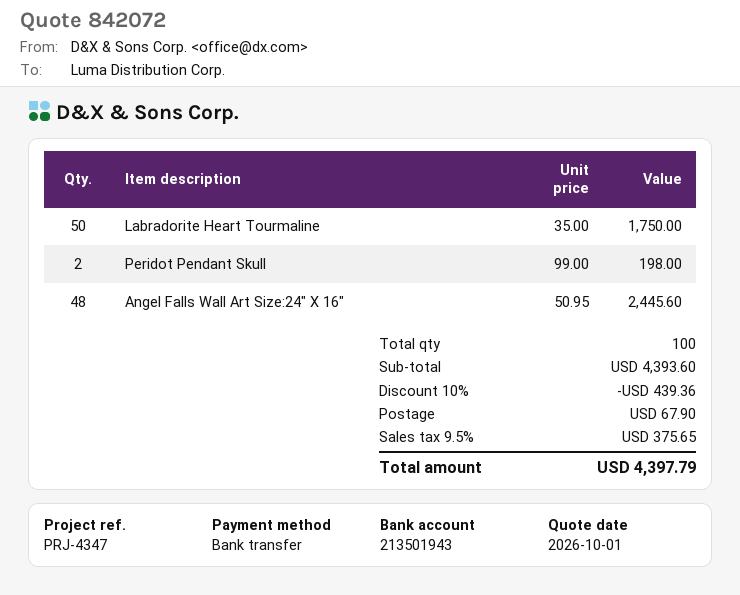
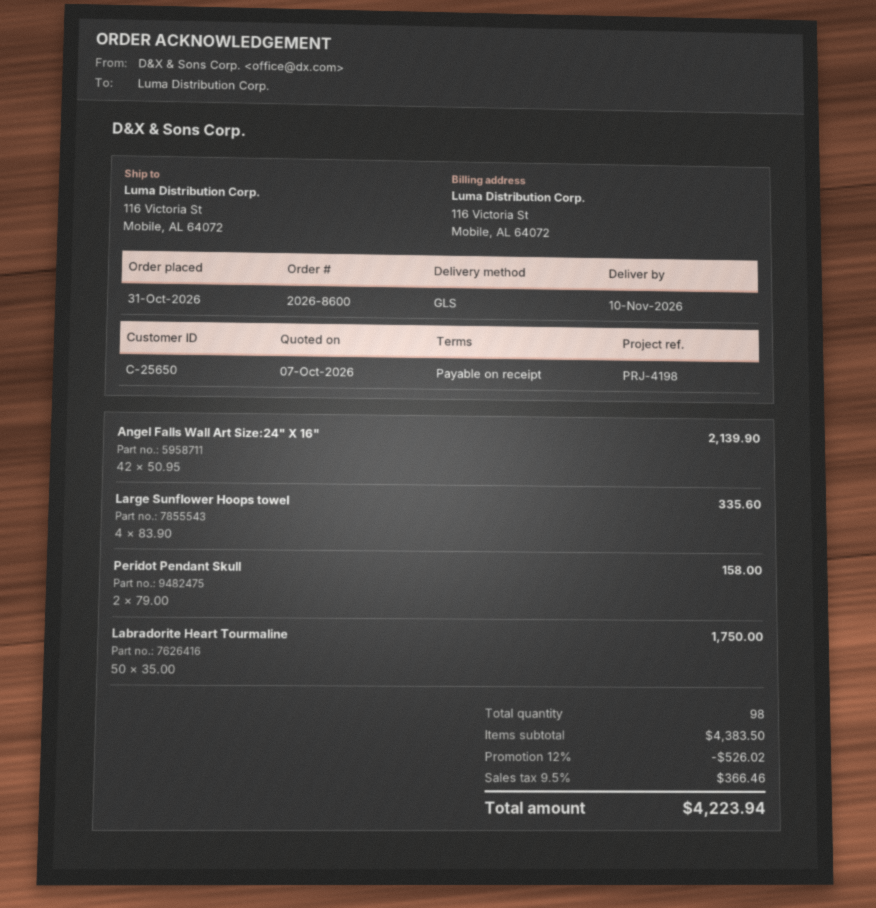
quote date: 2026-10-01 -> 2026-10-07
reference: PRJ-4347 -> PRJ-4198
Peridot Pendant Skull: 2 x 99.00 = 198.00 -> 2 x 79.00 = 158.00
Angel Falls Wall Art Size:24" X 16": 48 x 50.95 = 2445.60 -> 42 x 50.95 = 2139.90
Large Sunflower Hoops towel: none -> 4 x 83.90 = 335.60
total quantity: 100 -> 98
subtotal: 4393.60 -> 4383.50
discount: 10% = 439.36 -> 12% = 526.02
shipping: 67.90 -> none
tax: 9.5% = 375.65 -> 9.5% = 366.46
total: 4397.79 -> 4223.94

